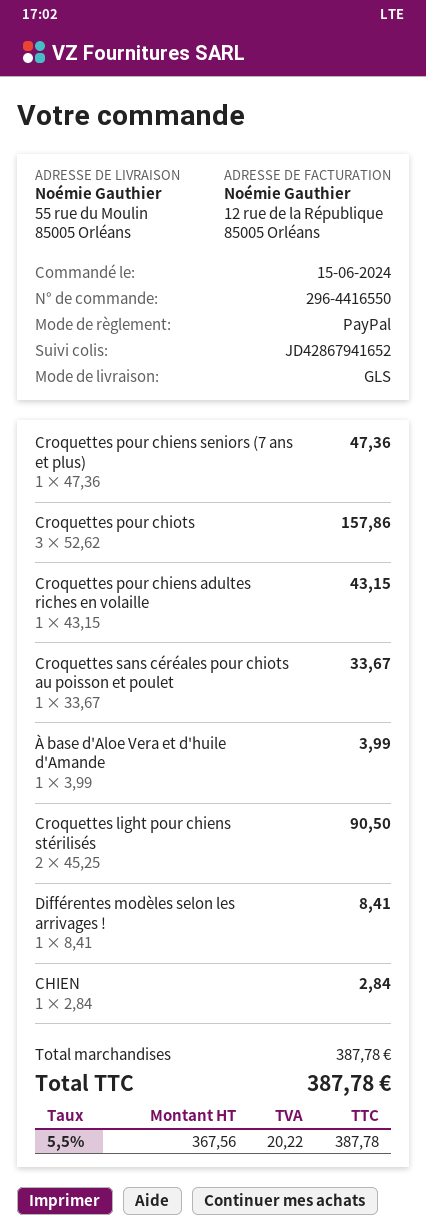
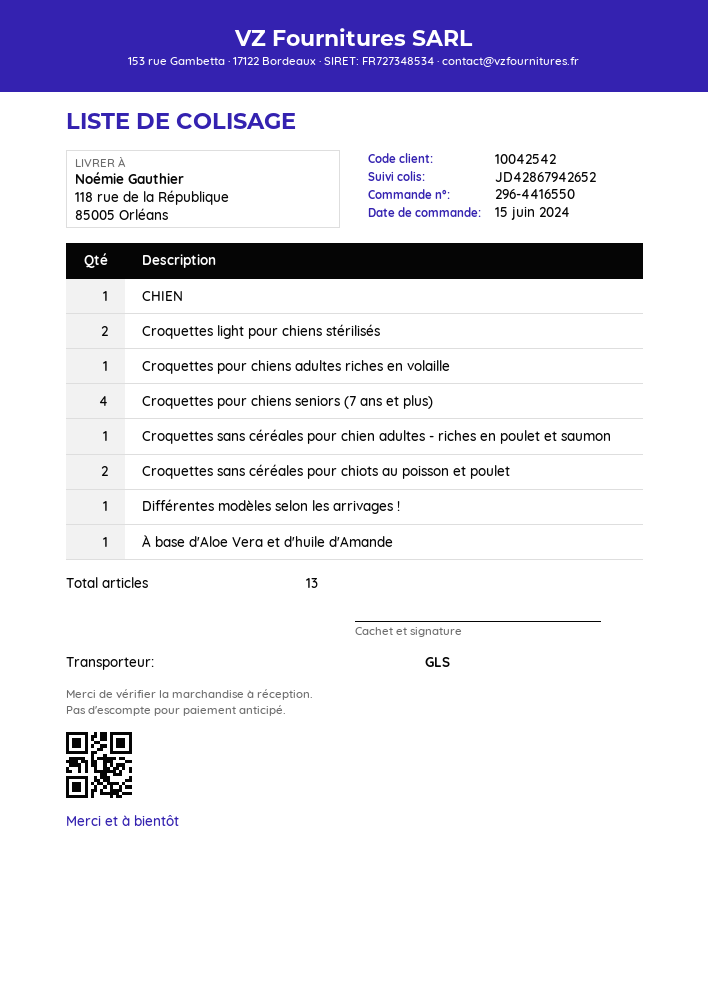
tracking number: JD42867941652 -> JD42867942652
ship to: 55 rue du Moulin, 85005 Orléans -> 118 rue de la République, 85005 Orléans
Croquettes pour chiens seniors (7 ans et plus): 1 -> 4
Croquettes pour chiots: 3 -> none
Croquettes sans céréales pour chiots au poisson et poulet: 1 -> 2
Croquettes sans céréales pour chien adultes - riches en poulet et saumon: none -> 1

